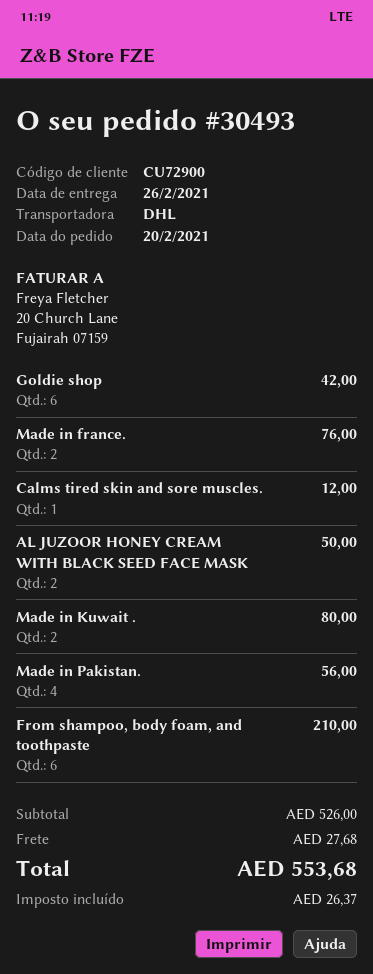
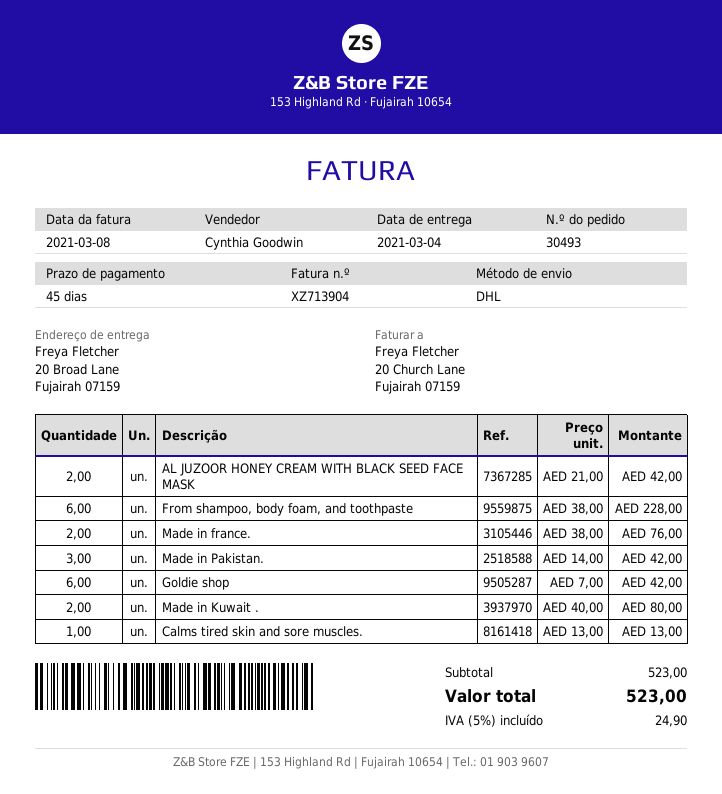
delivery date: 2021-02-26 -> 2021-03-04
Calms tired skin and sore muscles.: 1 for 12.00 -> 1 for 13.00
AL JUZOOR HONEY CREAM WITH BLACK SEED FACE MASK: 2 for 50.00 -> 2 for 42.00
Made in Pakistan.: 4 for 56.00 -> 3 for 42.00
From shampoo, body foam, and toothpaste: 6 for 210.00 -> 6 for 228.00
subtotal: 526.00 -> 523.00
shipping: 27.68 -> none
tax: 26.37 -> 24.90
total: 553.68 -> 523.00

